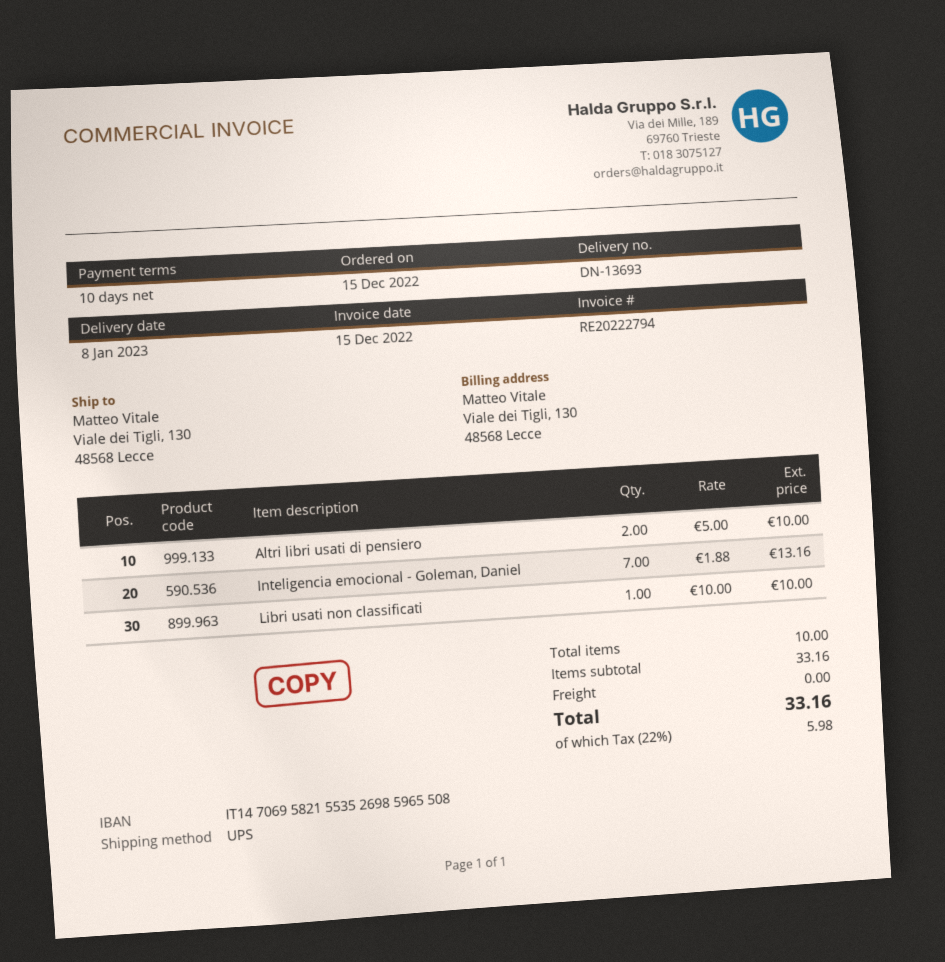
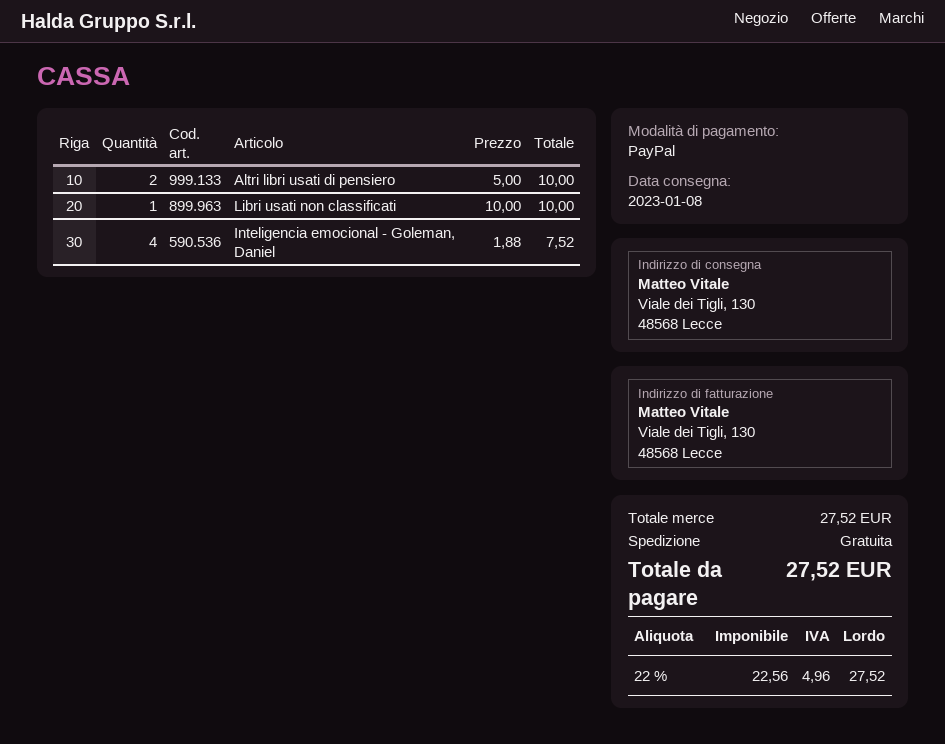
Inteligencia emocional - Goleman, Daniel: 7 x 1.88 = 13.16 -> 4 x 1.88 = 7.52
subtotal: 33.16 -> 27.52
tax: 22% = 5.98 -> 22% = 4.96
total: 33.16 -> 27.52

